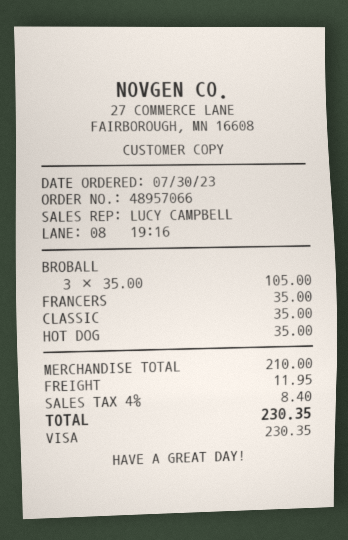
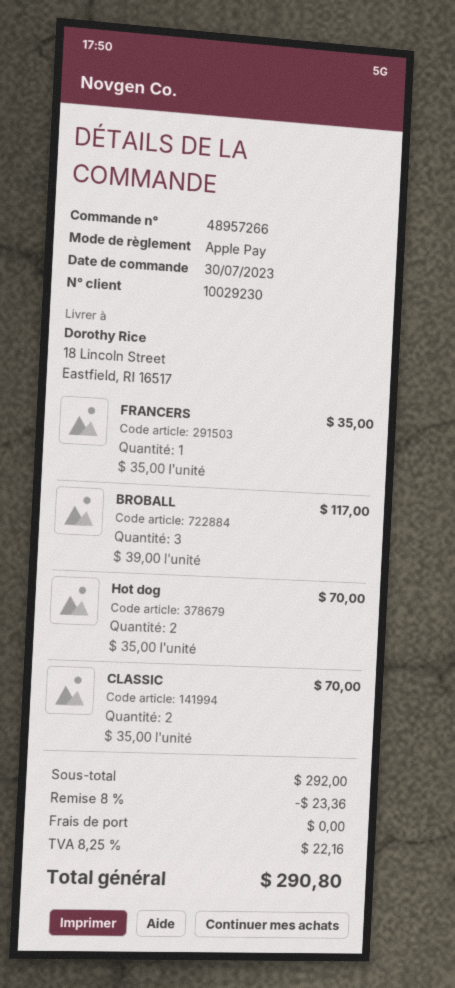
order number: 48957066 -> 48957266
payment method: Visa -> Apple Pay
BROBALL: 3 x 35.00 = 105.00 -> 3 x 39.00 = 117.00
CLASSIC: 1 x 35.00 = 35.00 -> 2 x 35.00 = 70.00
HOT DOG: 1 x 35.00 = 35.00 -> 2 x 35.00 = 70.00
subtotal: 210.00 -> 292.00
discount: none -> 8% = 23.36
shipping: 11.95 -> 0.00
tax: 4% = 8.40 -> 8.25% = 22.16
total: 230.35 -> 290.80

